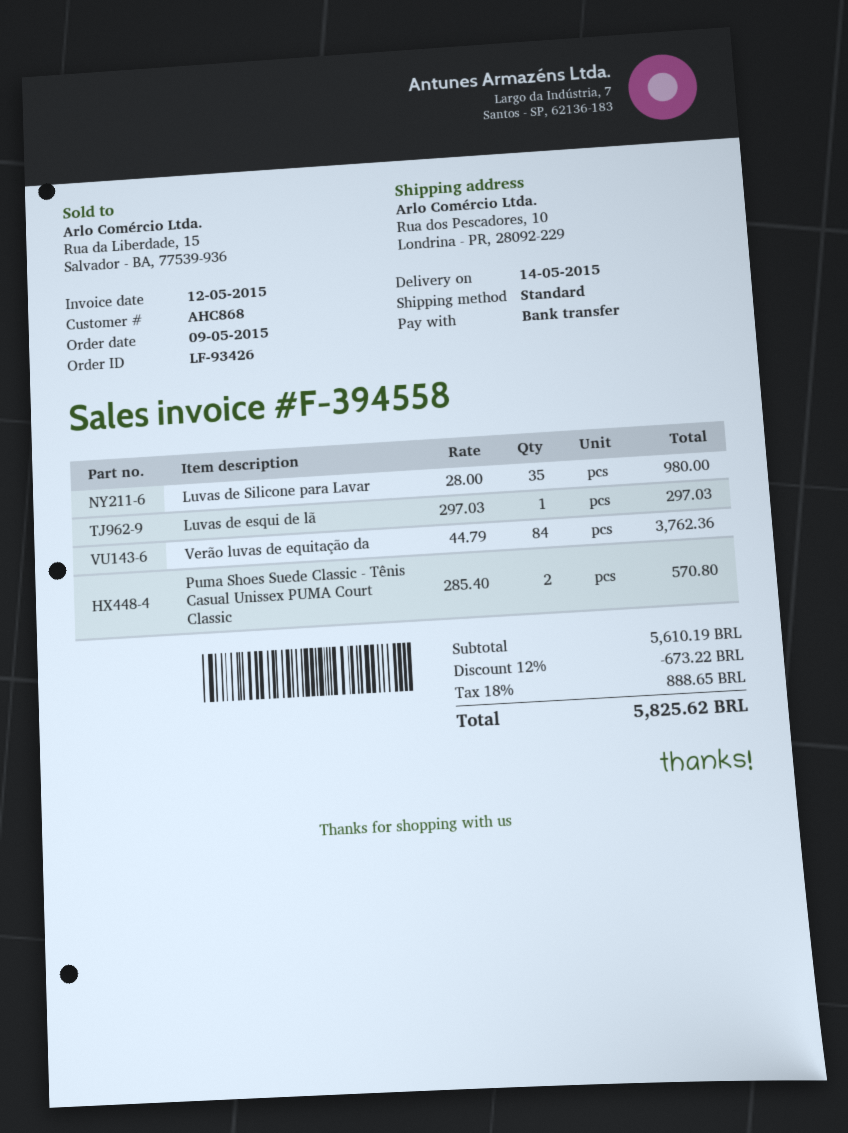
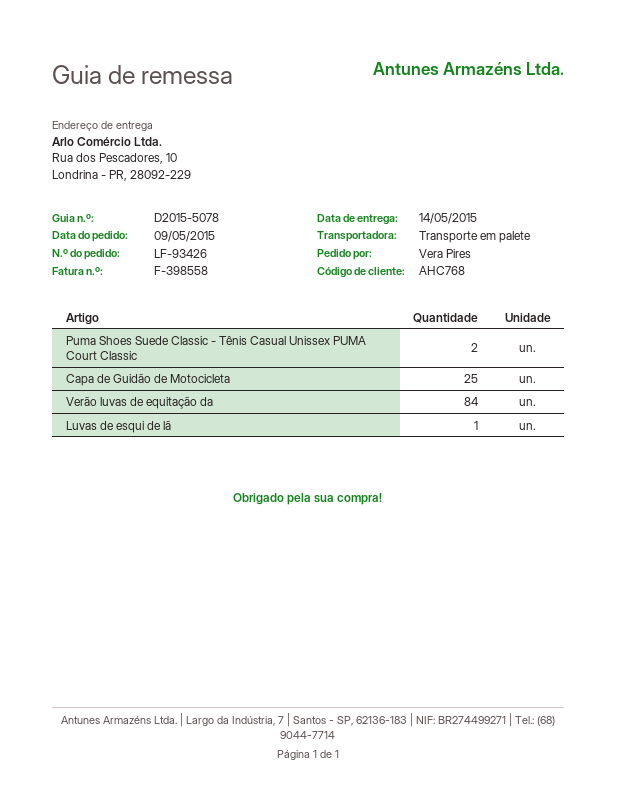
invoice number: F-394558 -> F-398558
customer number: AHC868 -> AHC768
shipping method: standard -> pallet freight
Luvas de Silicone para Lavar: 35 -> none
Capa de Guidão de Motocicleta: none -> 25

